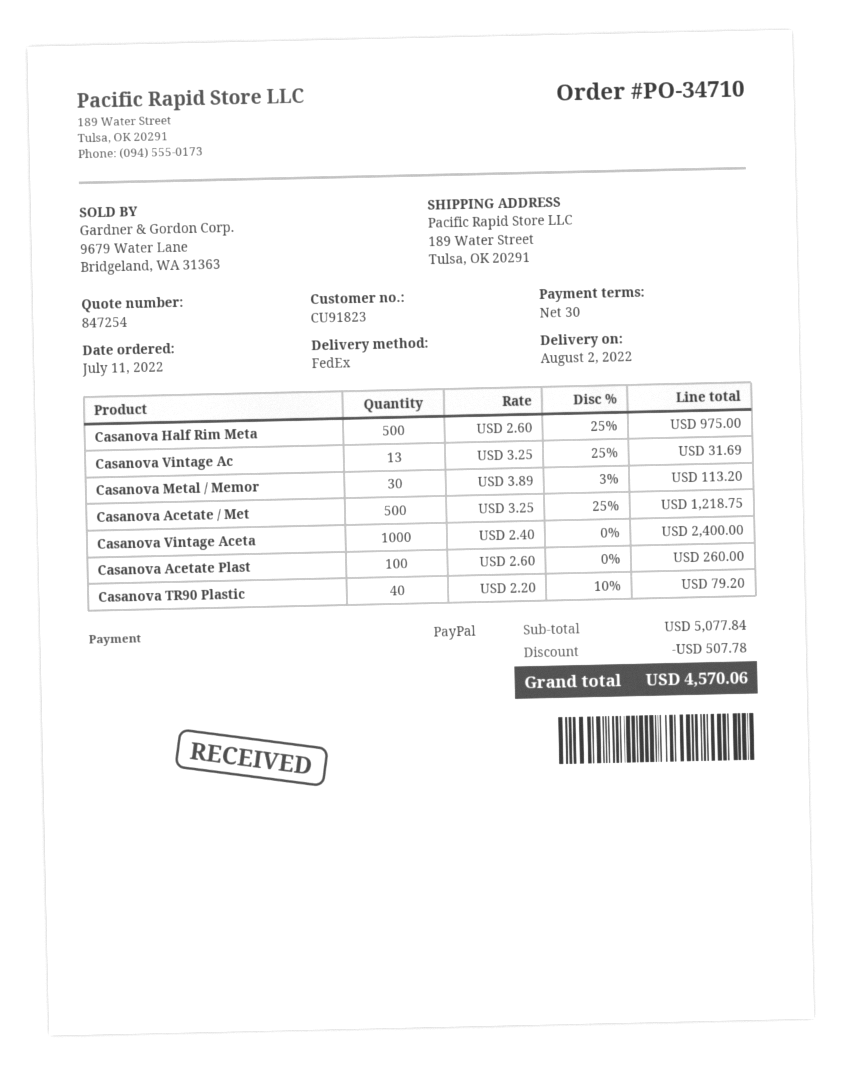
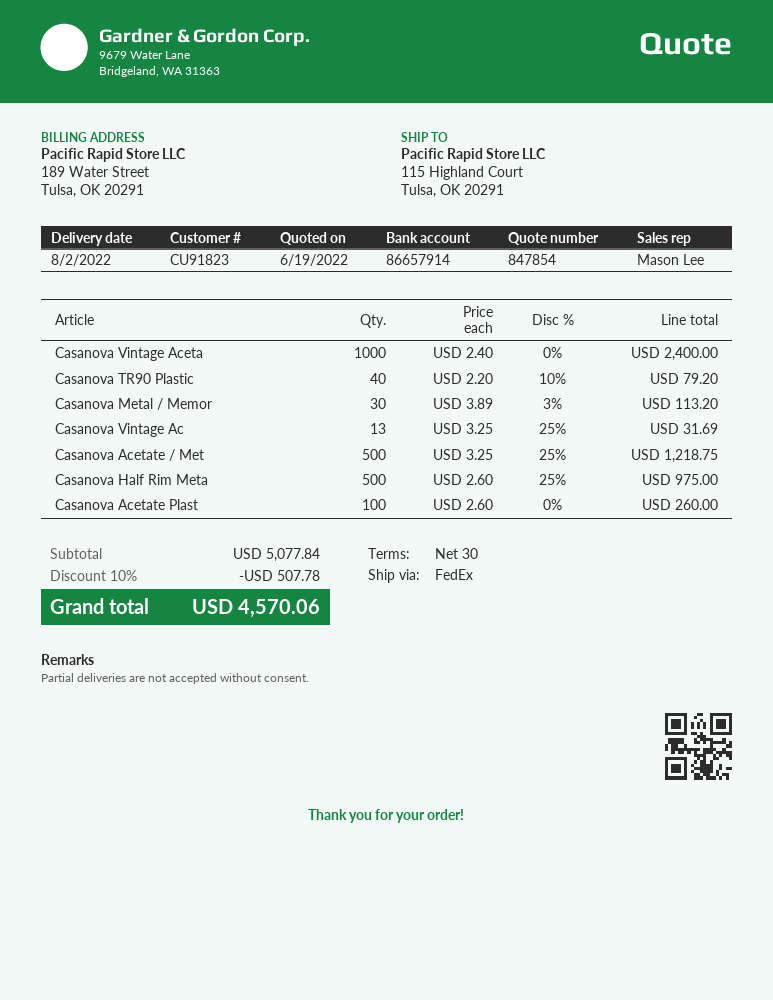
quote number: 847254 -> 847854
ship to: 189 Water Street, Tulsa, OK 20291 -> 115 Highland Court, Tulsa, OK 20291

